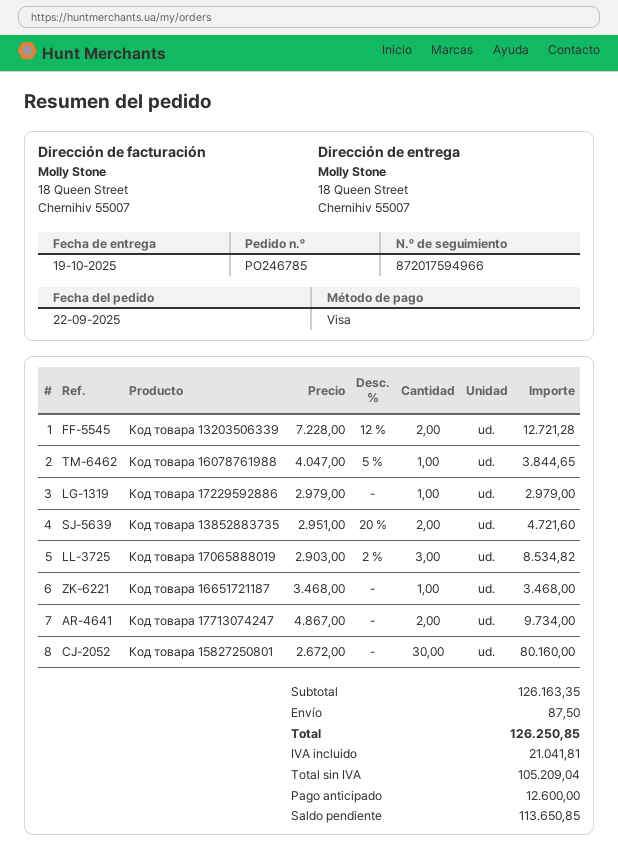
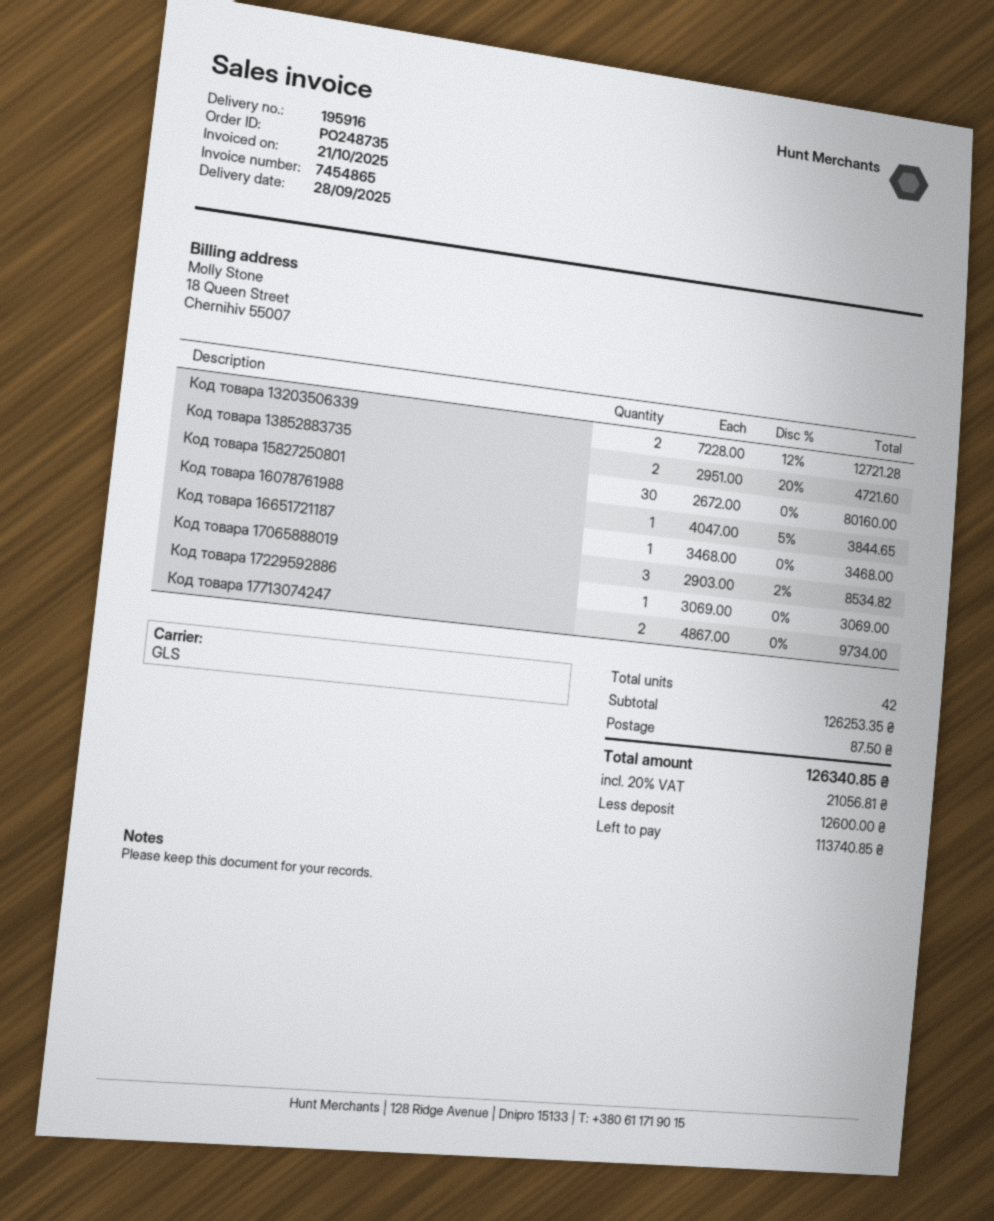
order number: PO246785 -> PO248735
delivery date: 2025-10-19 -> 2025-09-28
Код товара 17229592886: 1 x 2979.00 = 2979.00 -> 1 x 3069.00 = 3069.00
subtotal: 126163.35 -> 126253.35
tax: 21041.81 -> 21056.81
total: 126250.85 -> 126340.85
balance: 113650.85 -> 113740.85

